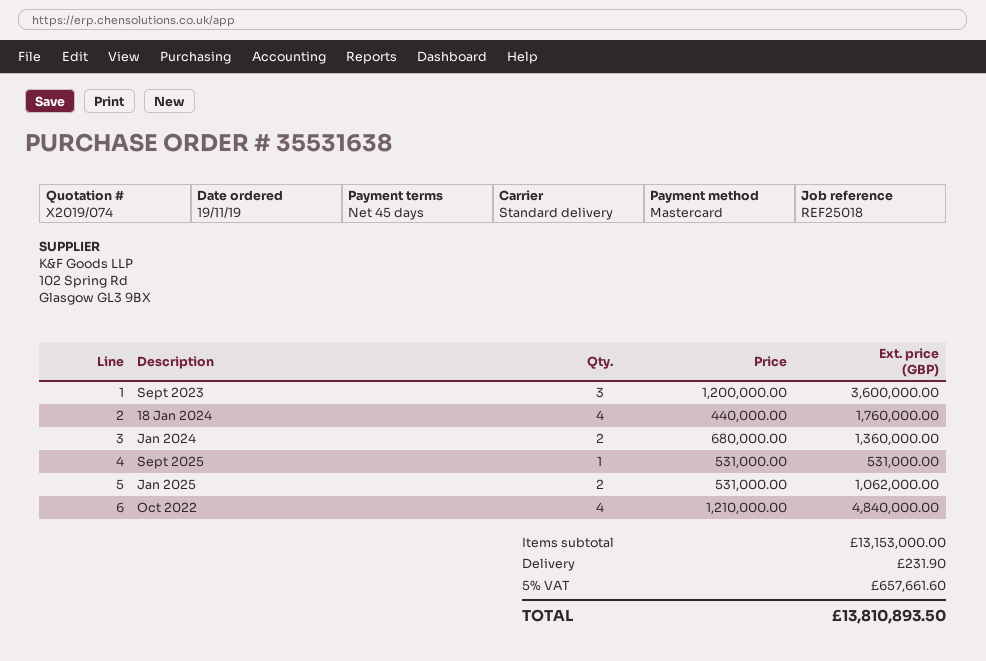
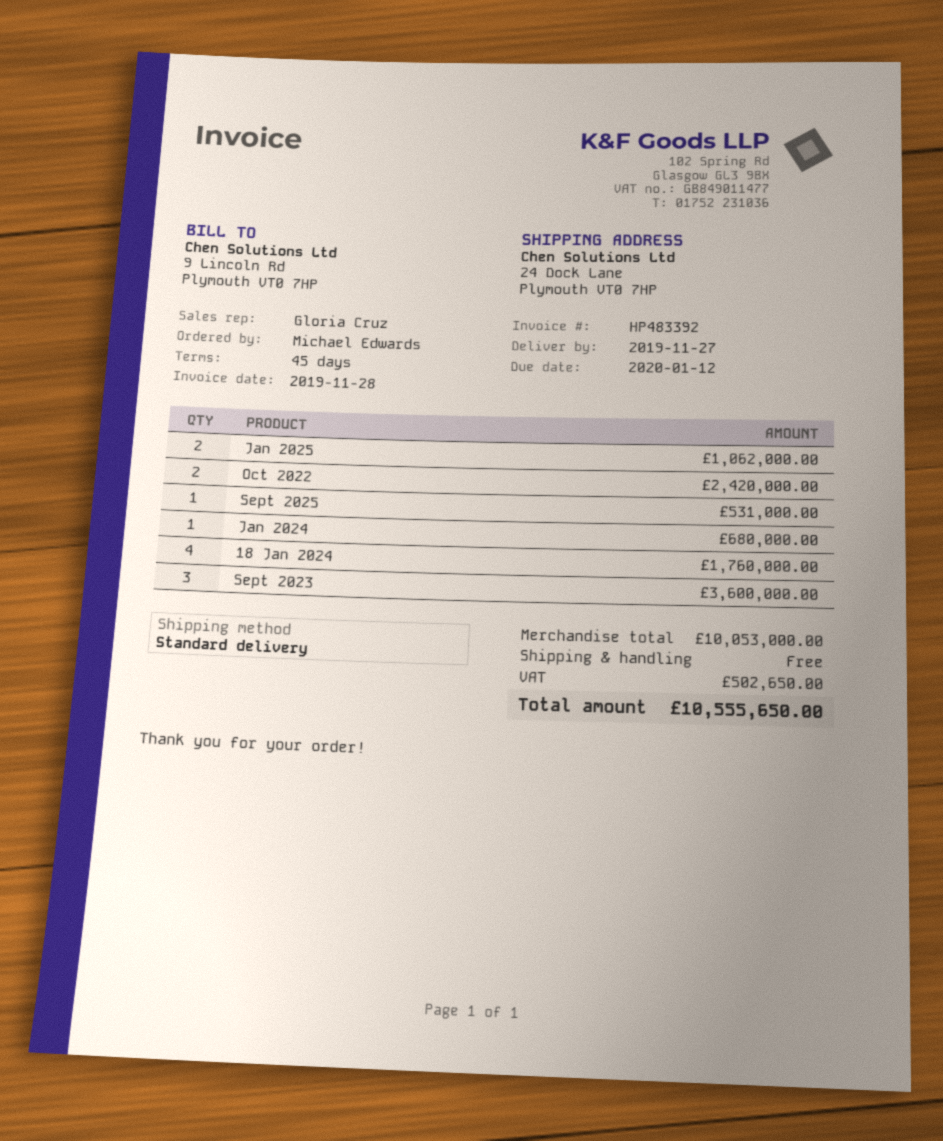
Jan 2024: 2 for 1360000.00 -> 1 for 680000.00
Oct 2022: 4 for 4840000.00 -> 2 for 2420000.00
subtotal: 13153000.00 -> 10053000.00
shipping: 231.90 -> 0.00
tax: 657661.60 -> 502650.00
total: 13810893.50 -> 10555650.00

